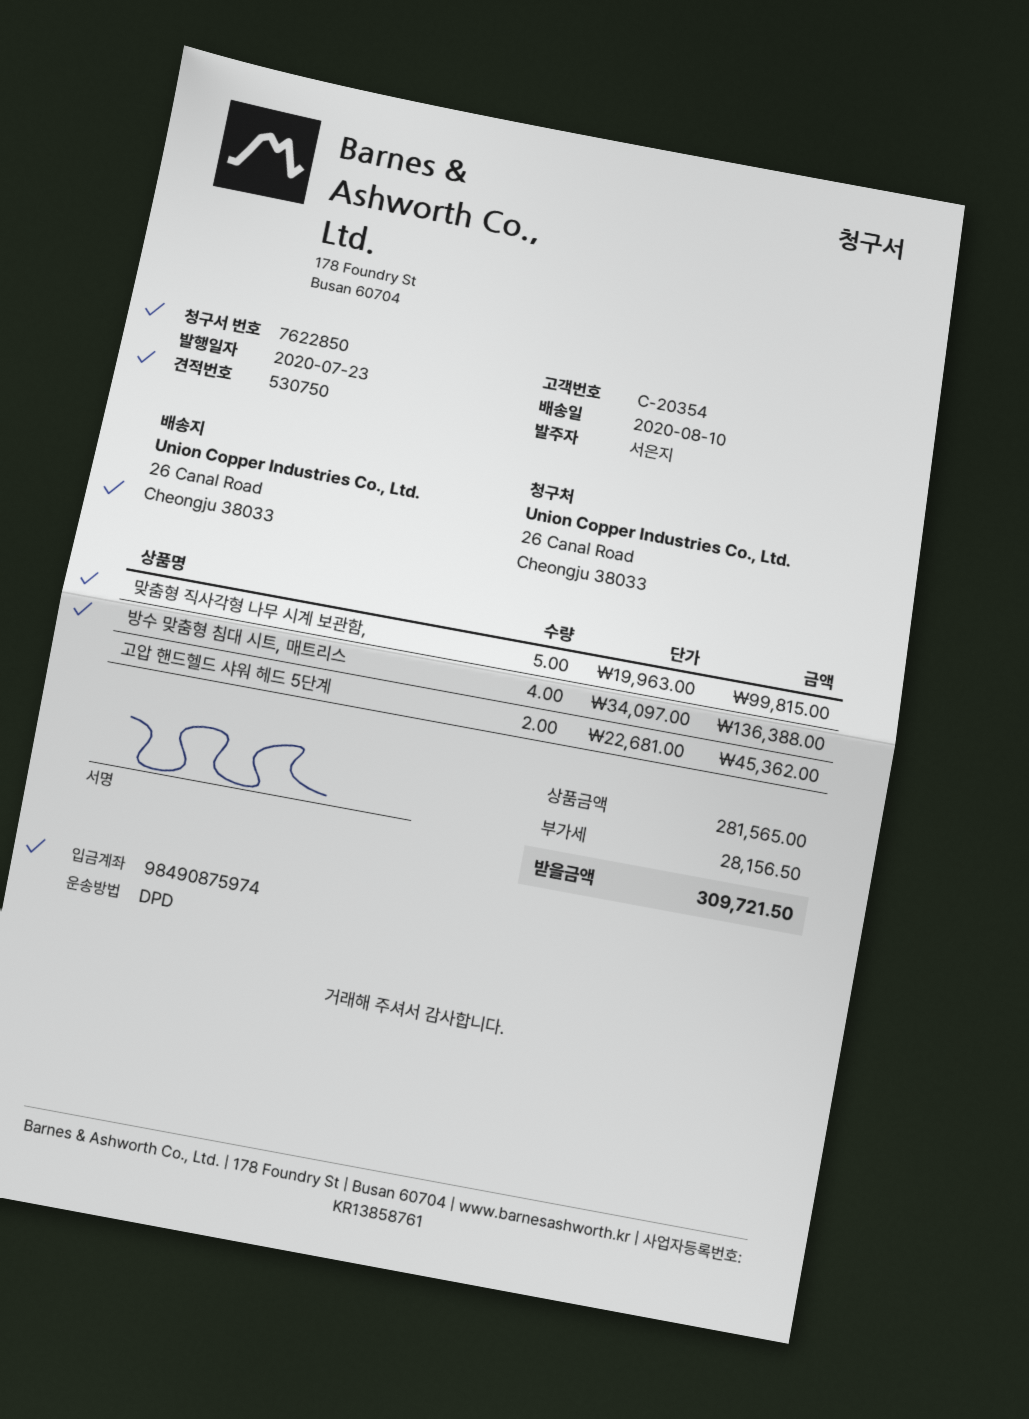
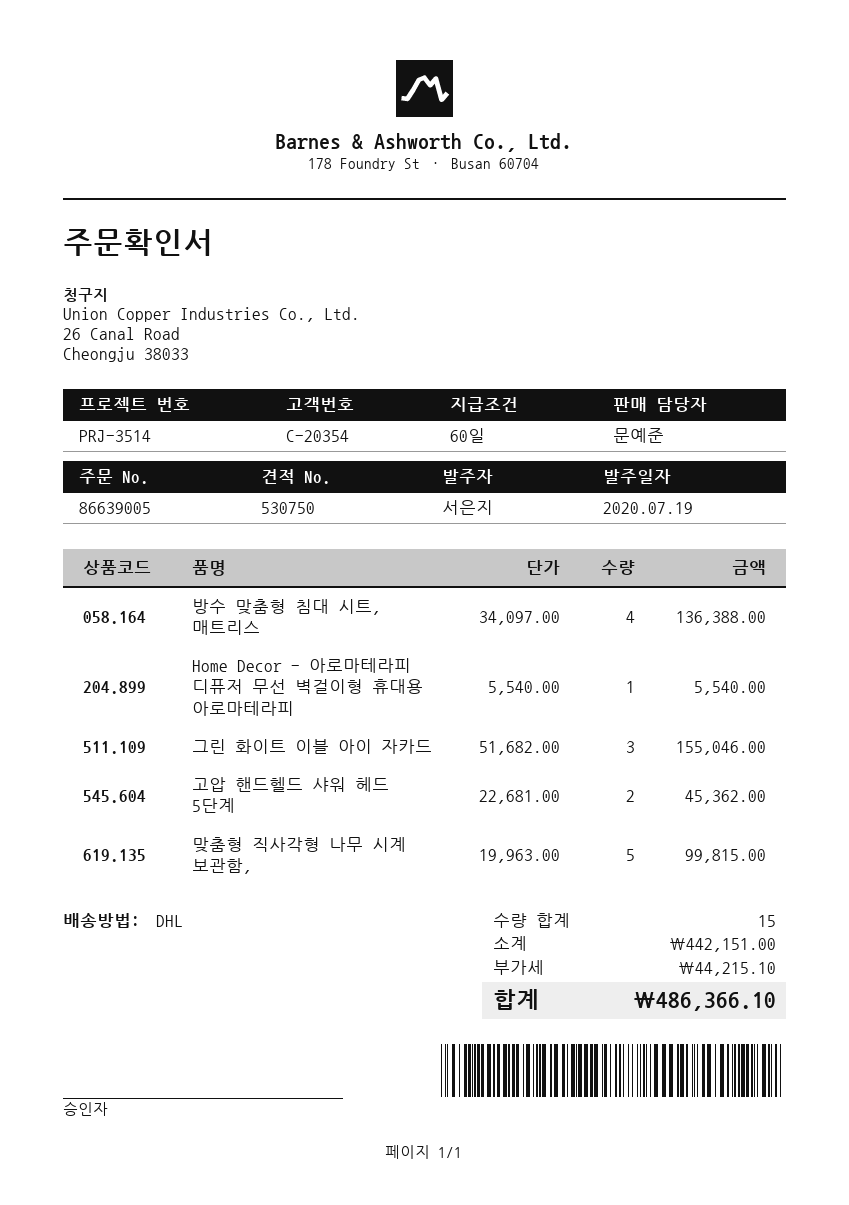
shipping method: DPD -> DHL
Home Decor - 아로마테라피 디퓨저 무선 벽걸이형 휴대용 아로마테라피: none -> 1 x 5540.00 = 5540.00
그린 화이트 이블 아이 자카드: none -> 3 x 51682.00 = 155046.00
subtotal: 281565.00 -> 442151.00
tax: 28156.50 -> 44215.10
total: 309721.50 -> 486366.10

